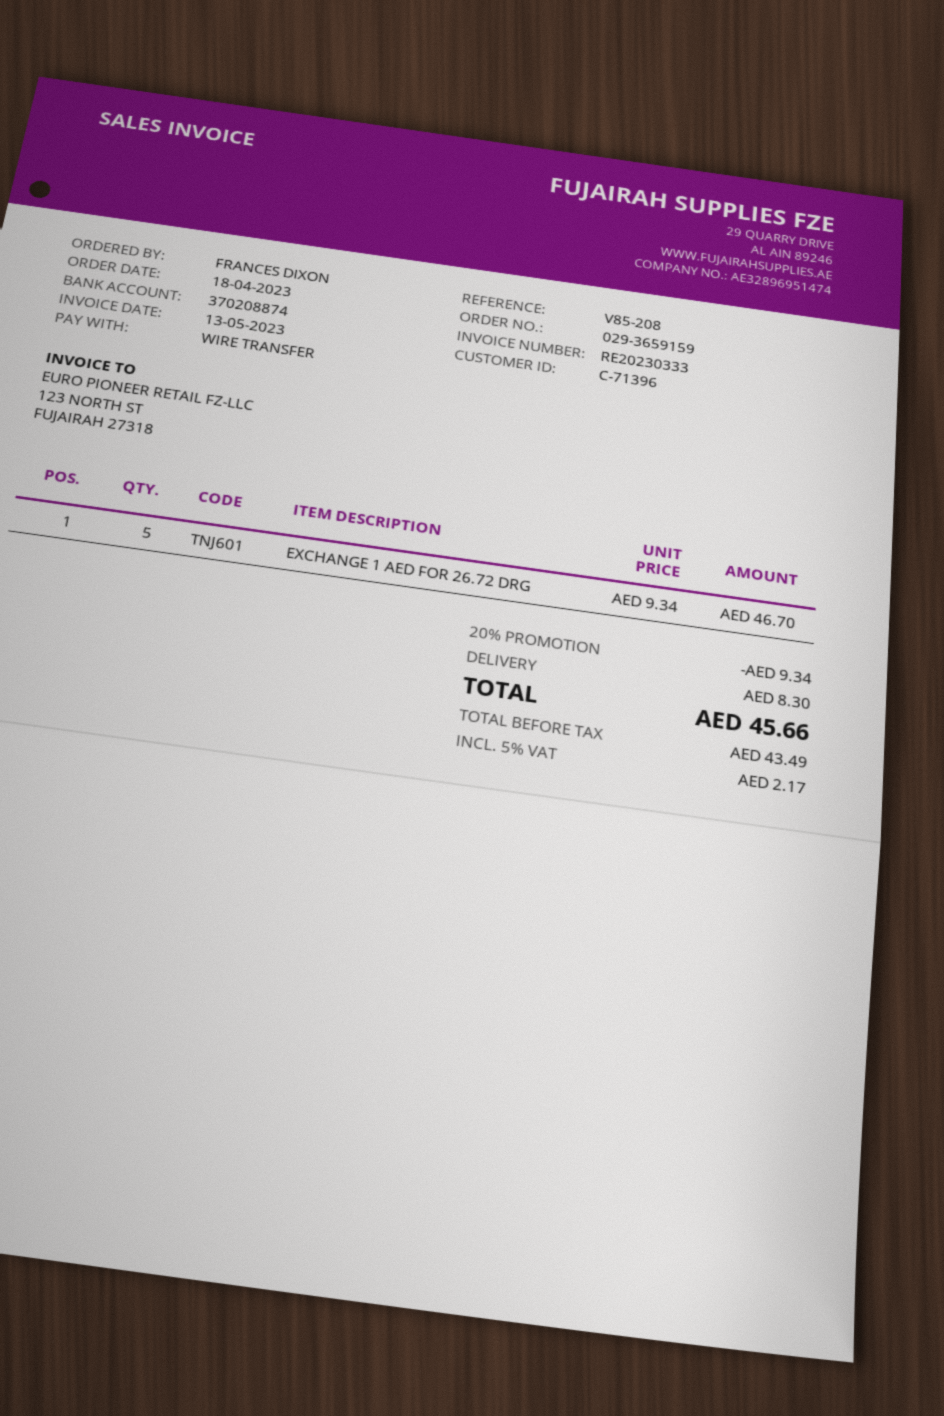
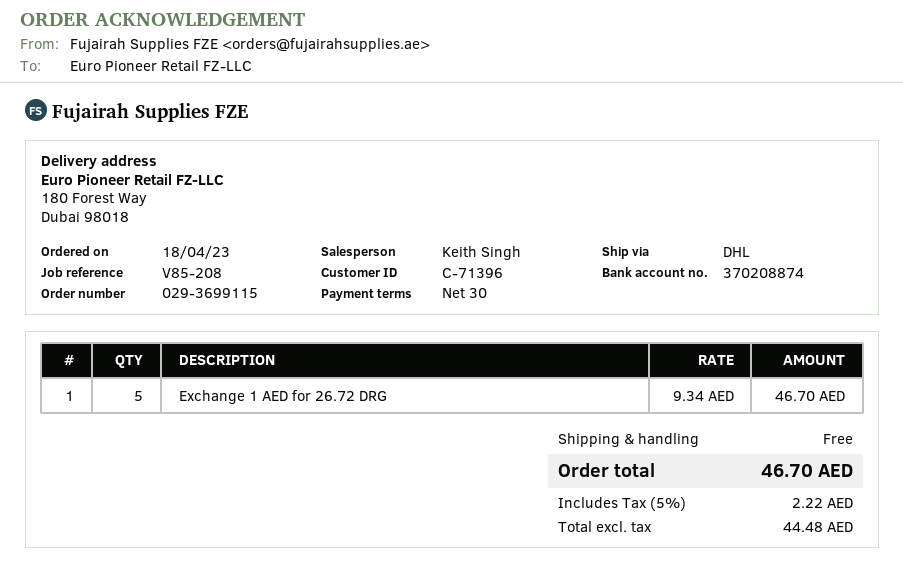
order number: 029-3659159 -> 029-3699115
discount: 20% = 9.34 -> none
shipping: 8.30 -> 0.00
net: 43.49 -> 44.48
tax: 5% = 2.17 -> 5% = 2.22
total: 45.66 -> 46.70

